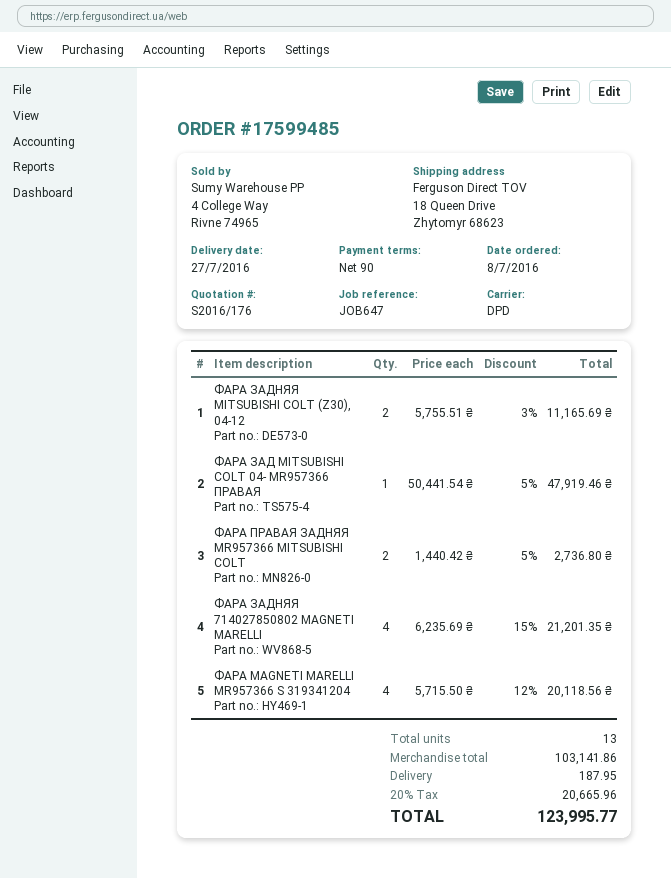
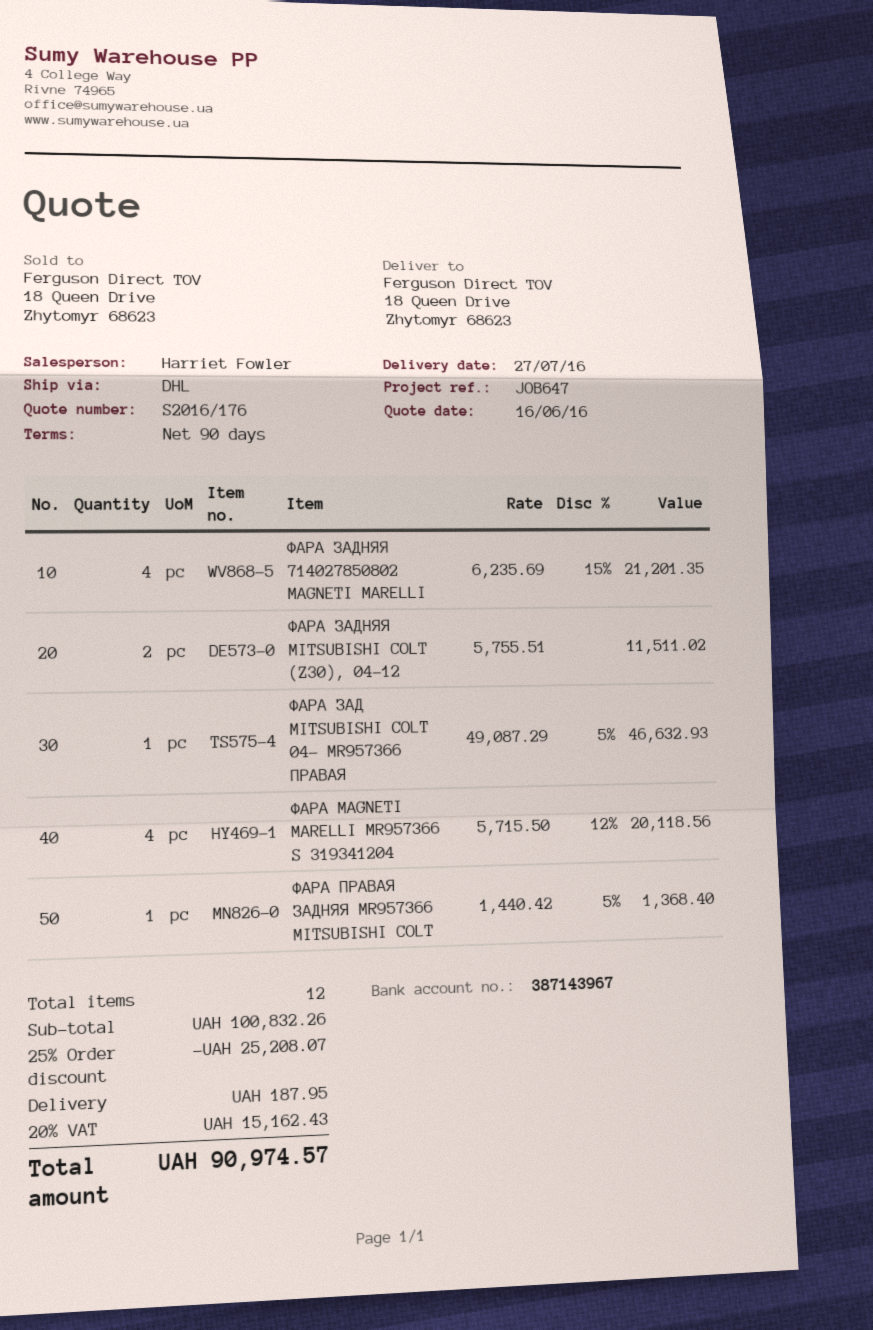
shipping method: DPD -> DHL
ФАРА ЗАДНЯЯ MITSUBISHI COLT (Z30), 04-12: 2 x 5755.51 - 3% = 11165.69 -> 2 x 5755.51 = 11511.02
ФАРА ЗАД MITSUBISHI COLT 04- MR957366 ПРАВАЯ: 1 x 50441.54 - 5% = 47919.46 -> 1 x 49087.29 - 5% = 46632.93
ФАРА ПРАВАЯ ЗАДНЯЯ MR957366 MITSUBISHI COLT: 2 x 1440.42 - 5% = 2736.80 -> 1 x 1440.42 - 5% = 1368.40
total quantity: 13 -> 12
subtotal: 103141.86 -> 100832.26
discount: none -> 25% = 25208.07
tax: 20% = 20665.96 -> 20% = 15162.43
total: 123995.77 -> 90974.57

